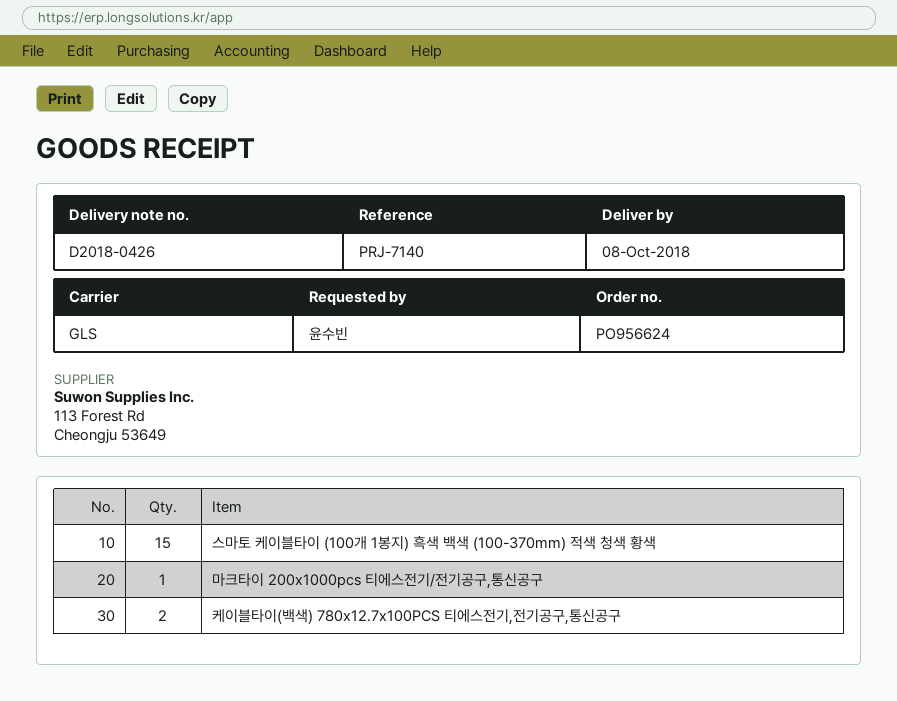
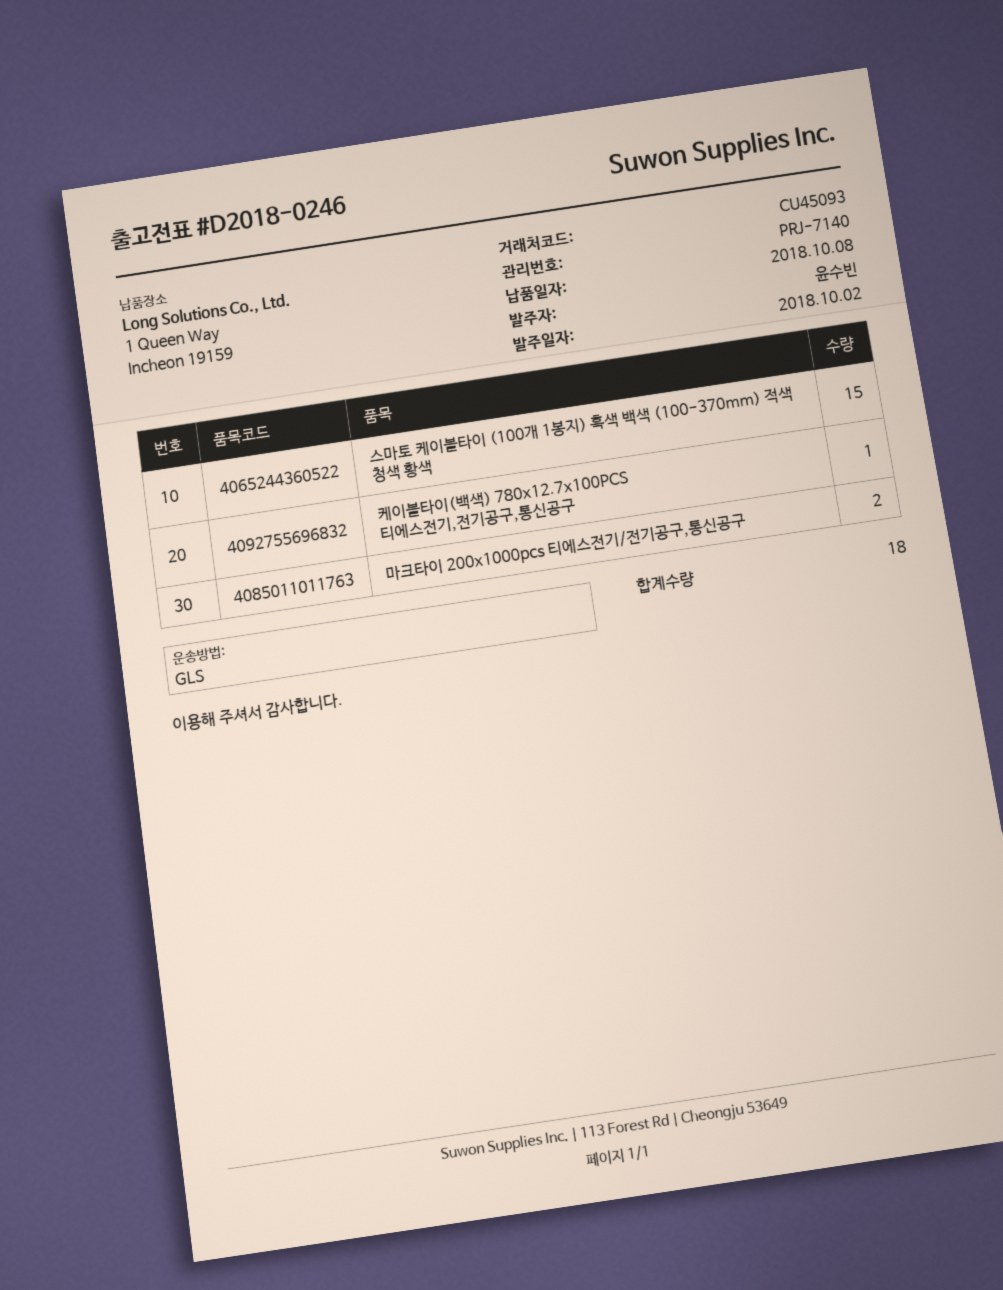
delivery note number: D2018-0426 -> D2018-0246
마크타이 200x1000pcs 티에스전기/전기공구,통신공구: 1 -> 2
케이블타이(백색) 780x12.7x100PCS 티에스전기,전기공구,통신공구: 2 -> 1

